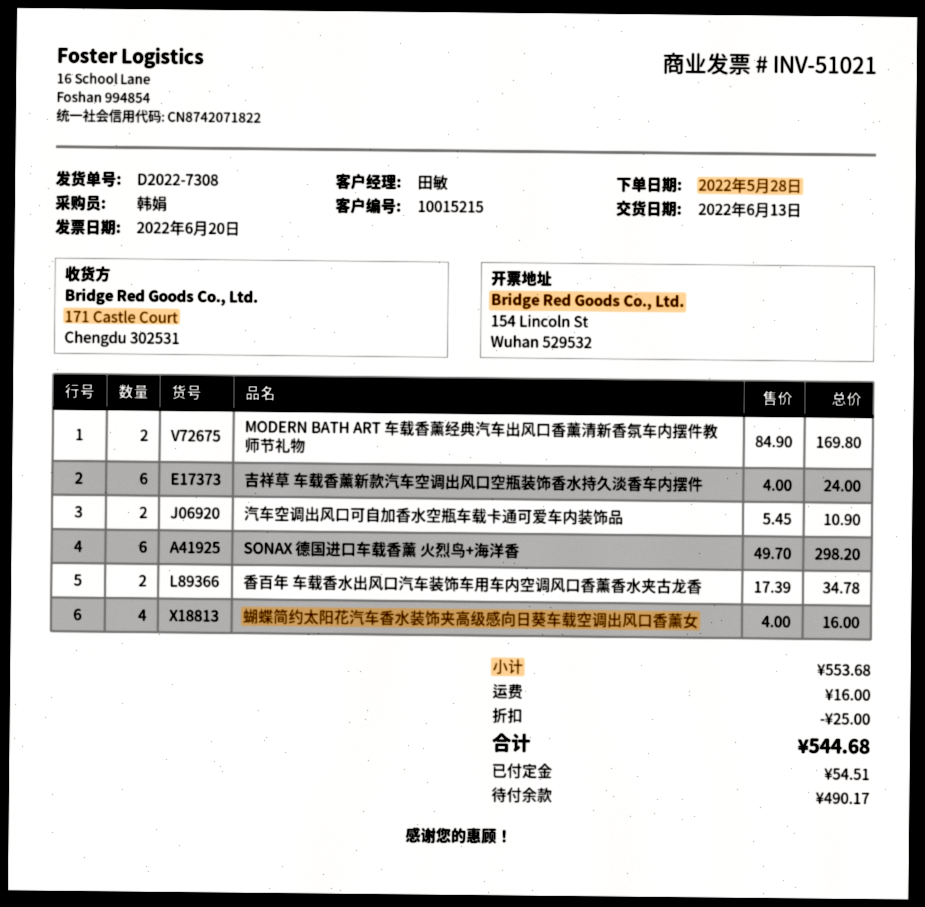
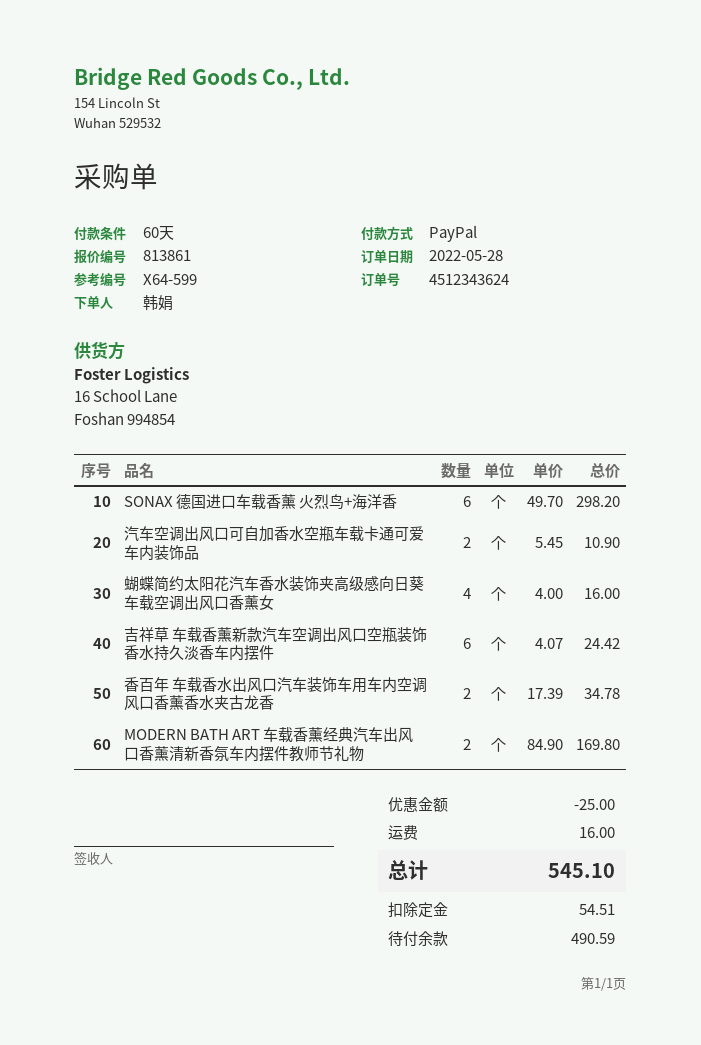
吉祥草 车载香薰新款汽车空调出风口空瓶装饰香水持久淡香车内摆件: 6 x 4.00 = 24.00 -> 6 x 4.07 = 24.42
total: 544.68 -> 545.10
balance: 490.17 -> 490.59

